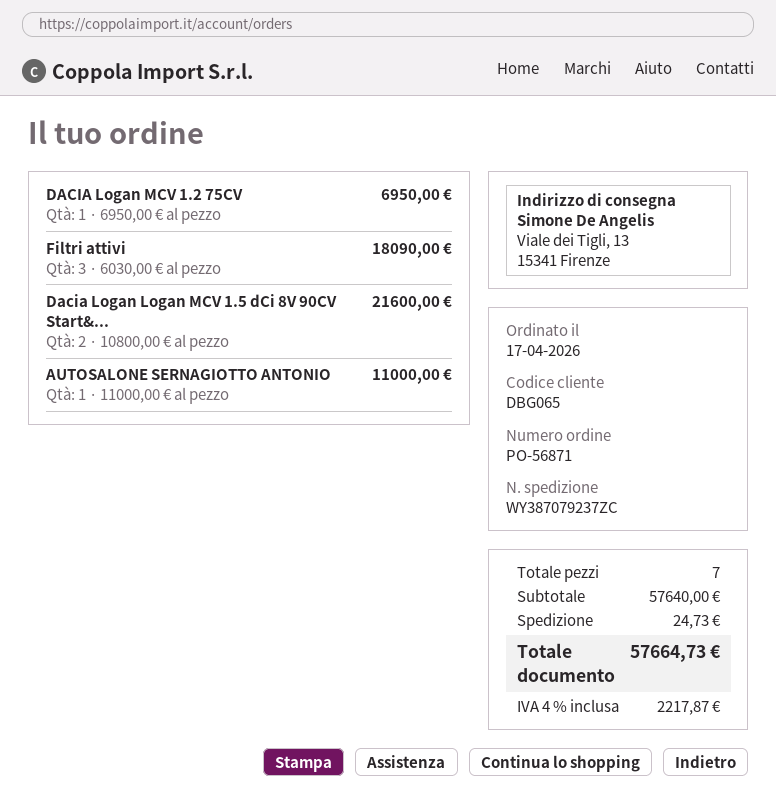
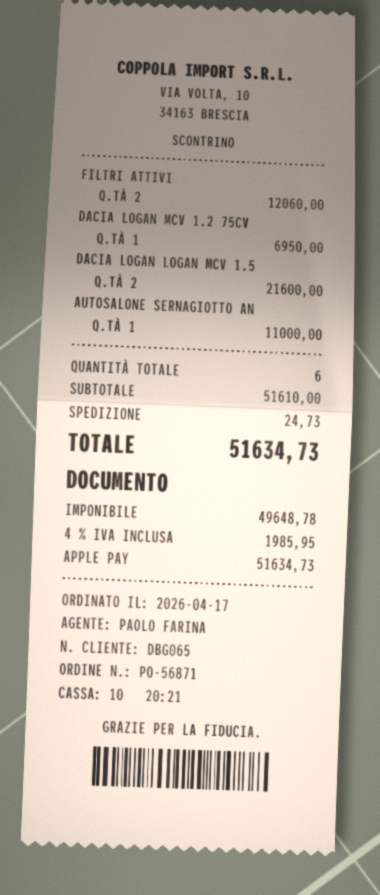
Filtri attivi: 3 for 18090.00 -> 2 for 12060.00
total quantity: 7 -> 6
subtotal: 57640.00 -> 51610.00
tax: 4% = 2217.87 -> 4% = 1985.95
total: 57664.73 -> 51634.73

